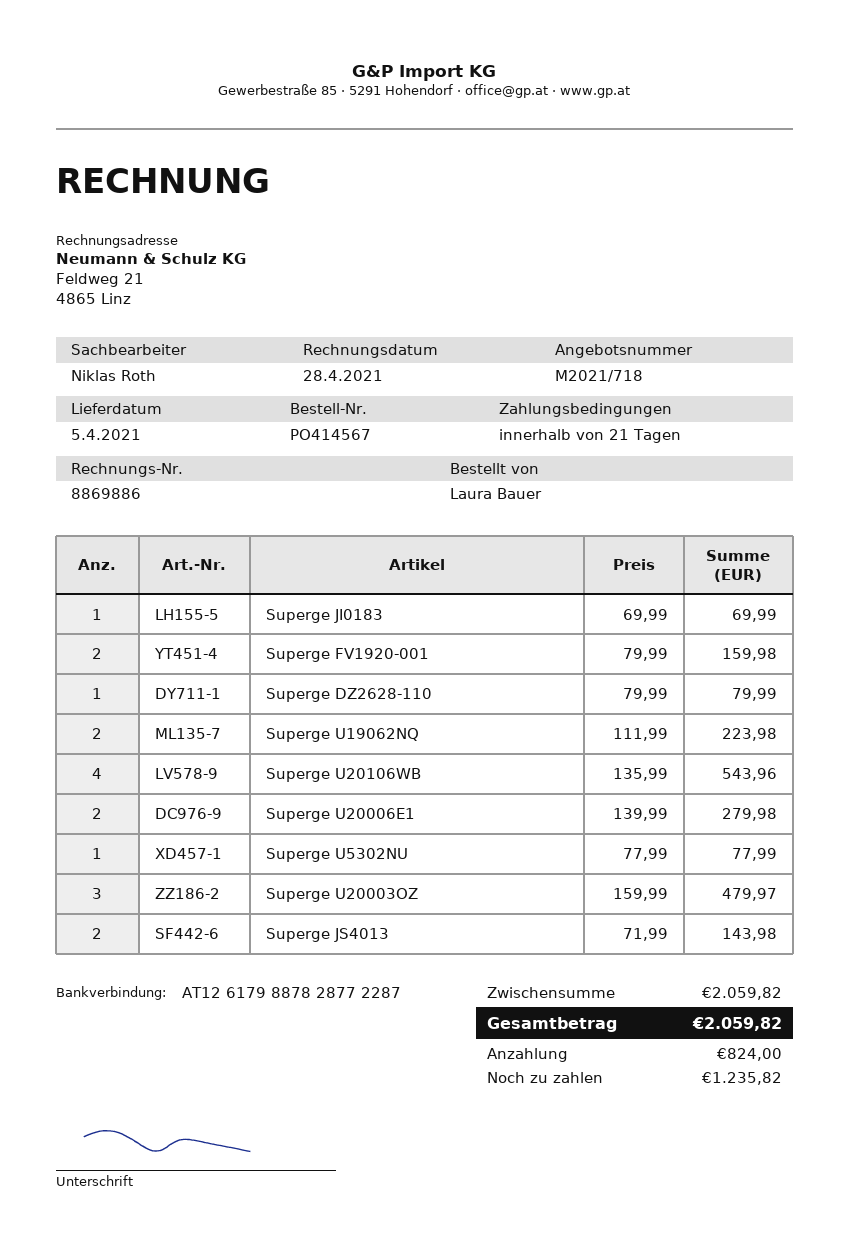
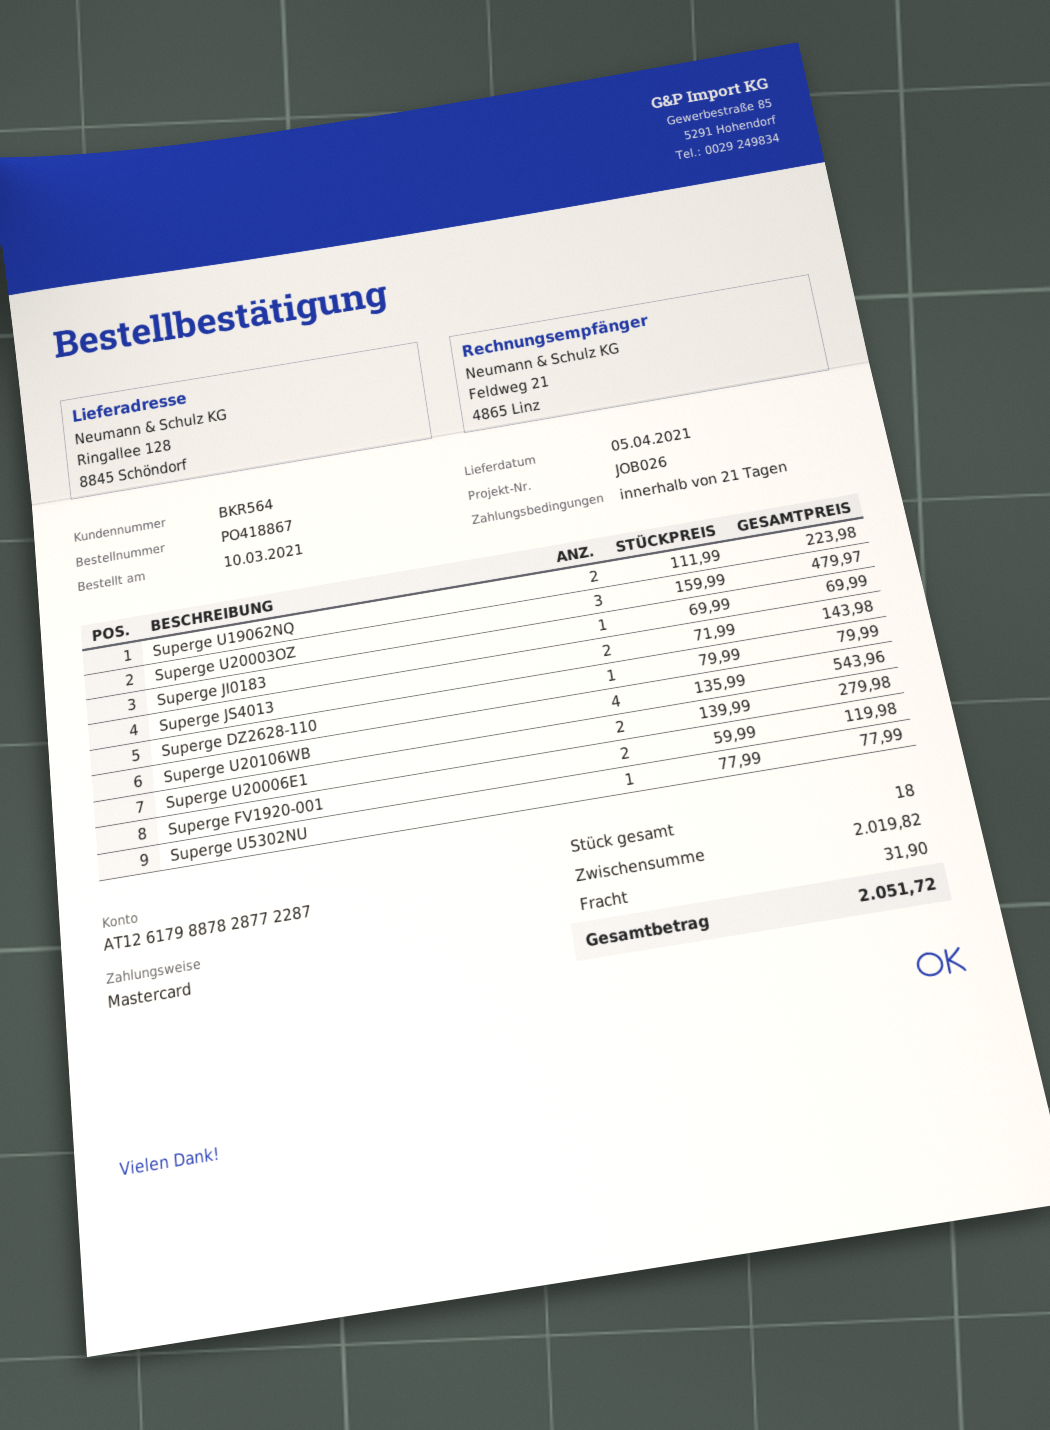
order number: PO414567 -> PO418867
Superge FV1920-001: 2 x 79.99 = 159.98 -> 2 x 59.99 = 119.98
subtotal: 2059.82 -> 2019.82
shipping: none -> 31.90
total: 2059.82 -> 2051.72

